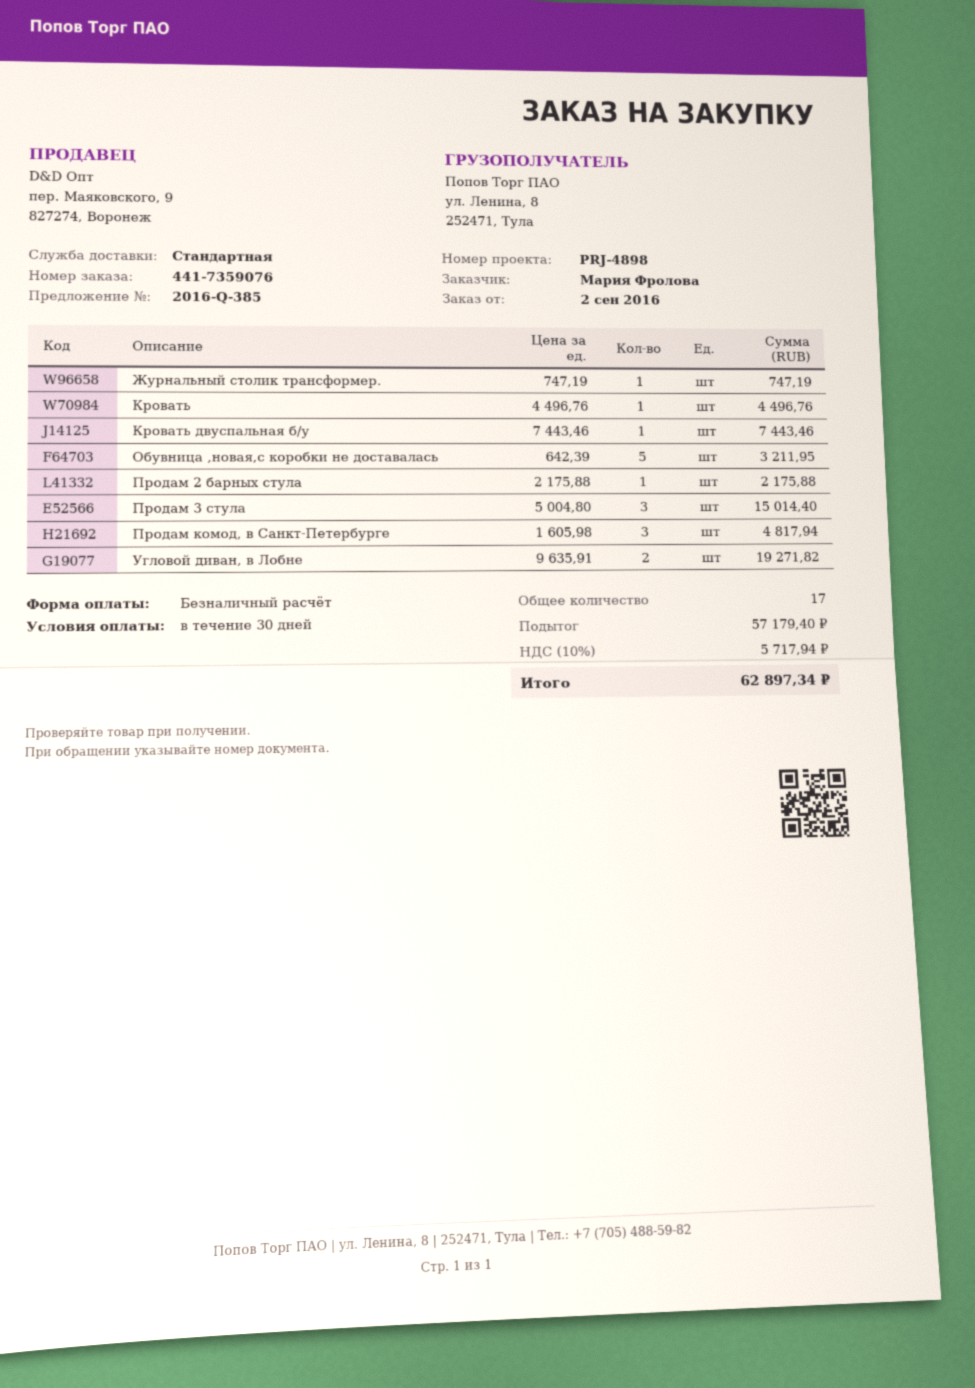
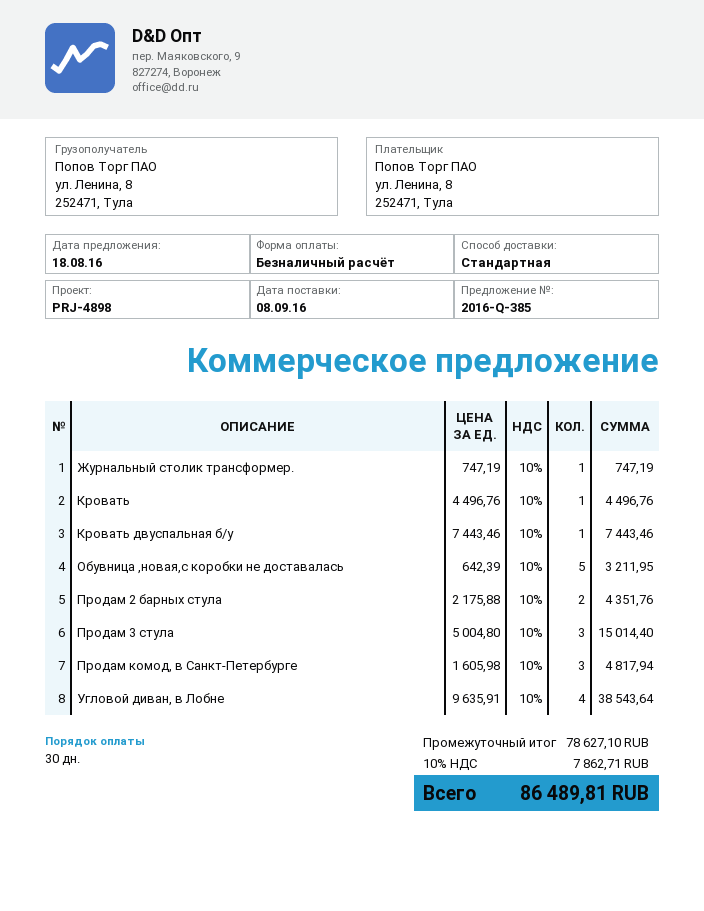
Продам 2 барных стула: 1 x 2175.88 = 2175.88 -> 2 x 2175.88 = 4351.76
Угловой диван, в Лобне: 2 x 9635.91 = 19271.82 -> 4 x 9635.91 = 38543.64
subtotal: 57179.40 -> 78627.10
tax: 10% = 5717.94 -> 10% = 7862.71
total: 62897.34 -> 86489.81

